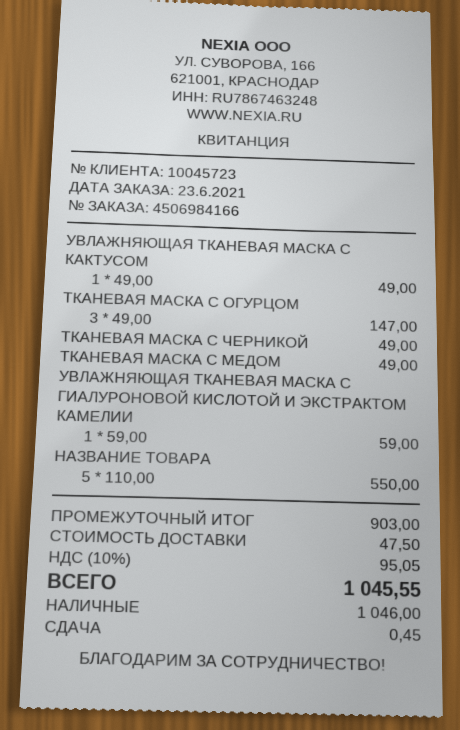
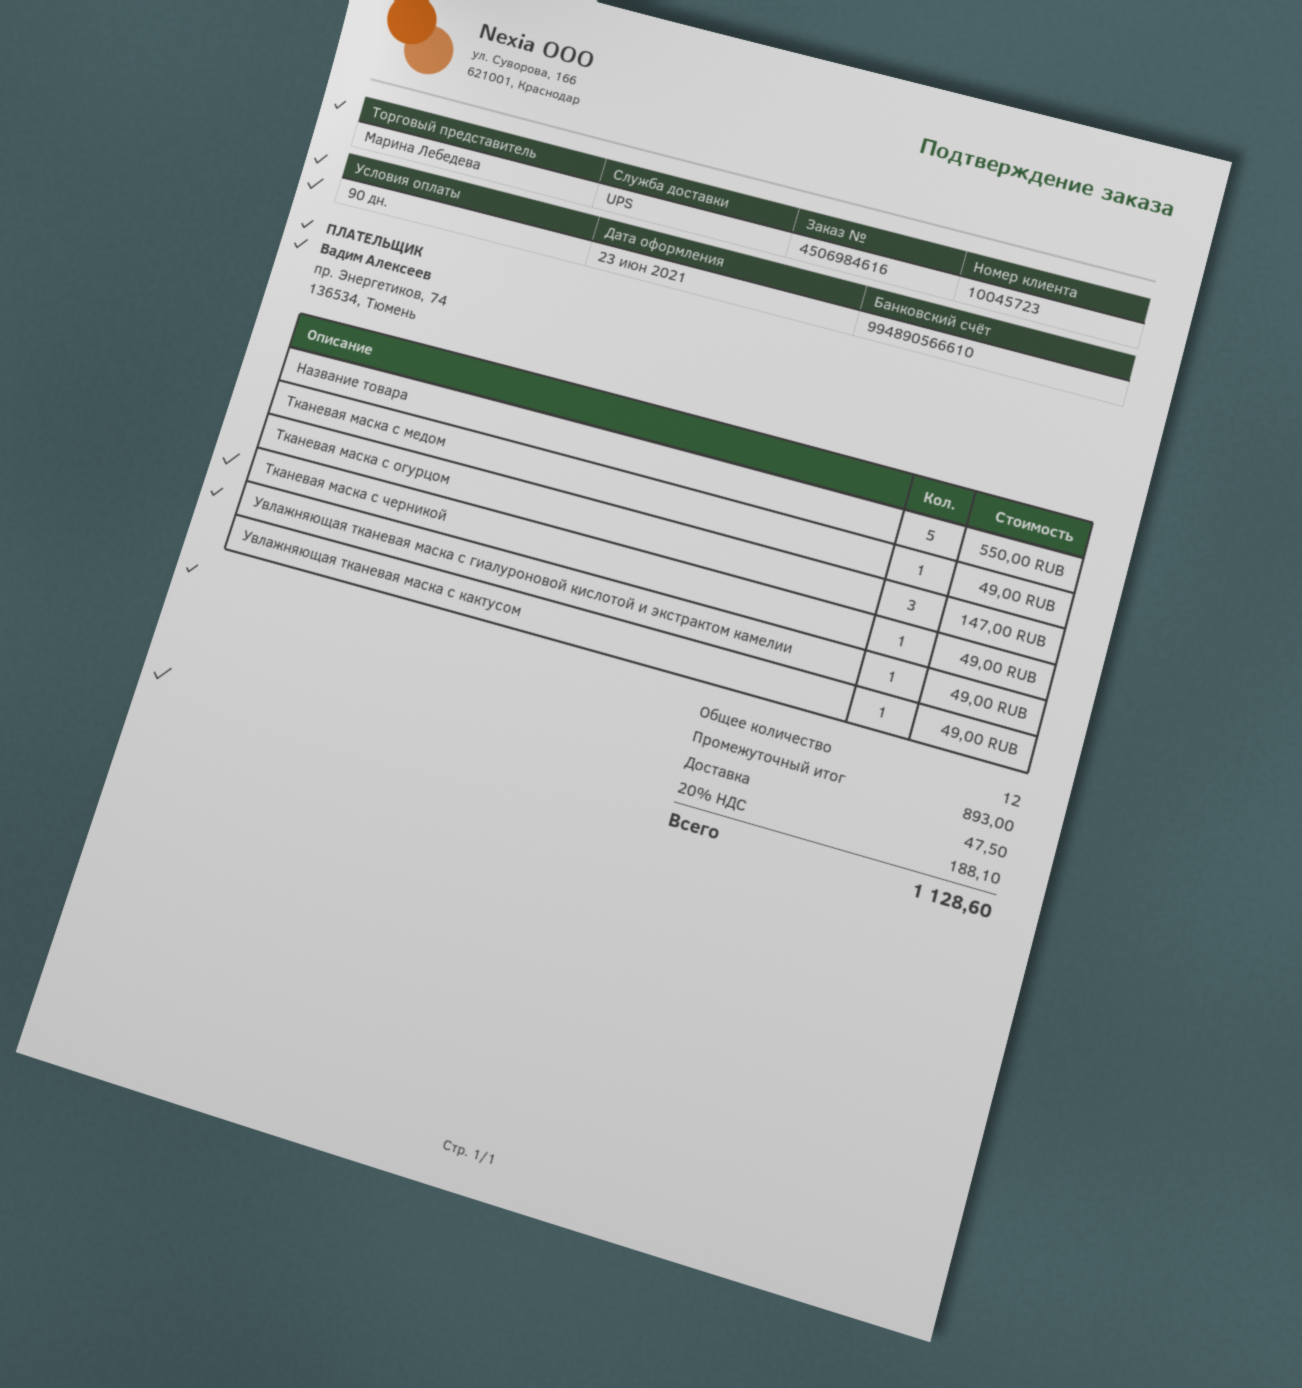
order number: 4506984166 -> 4506984616
УВЛАЖНЯЮЩАЯ ТКАНЕВАЯ МАСКА С ГИАЛУРОНОВОЙ КИСЛОТОЙ И ЭКСТРАКТОМ КАМЕЛИИ: 1 for 59.00 -> 1 for 49.00
subtotal: 903.00 -> 893.00
tax: 10% = 95.05 -> 20% = 188.10
total: 1045.55 -> 1128.60

